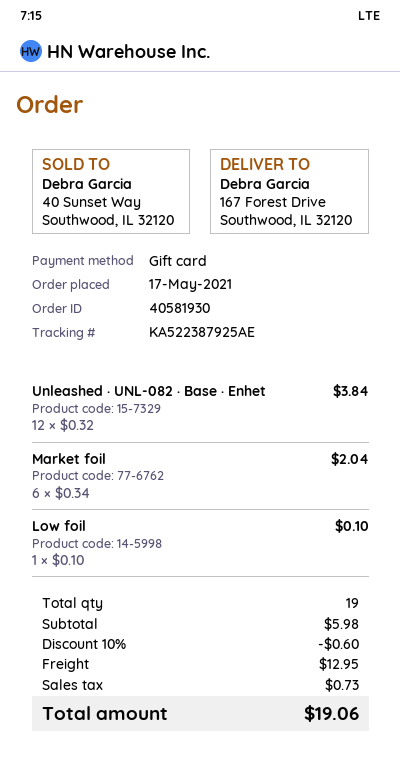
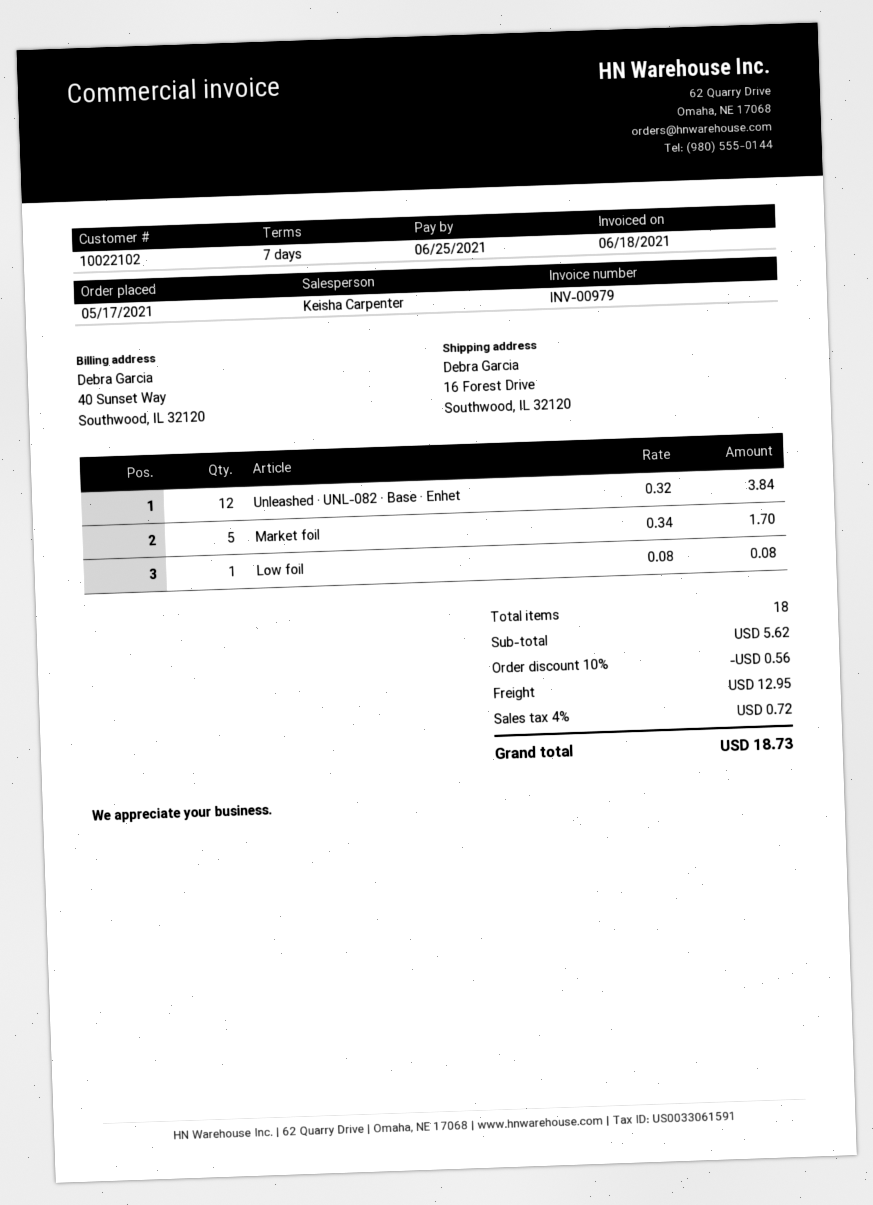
ship to: 167 Forest Drive, Southwood, IL 32120 -> 16 Forest Drive, Southwood, IL 32120
Market foil: 6 x 0.34 = 2.04 -> 5 x 0.34 = 1.70
Low foil: 1 x 0.10 = 0.10 -> 1 x 0.08 = 0.08
total quantity: 19 -> 18
subtotal: 5.98 -> 5.62
discount: 10% = 0.60 -> 10% = 0.56
tax: 0.73 -> 0.72
total: 19.06 -> 18.73

